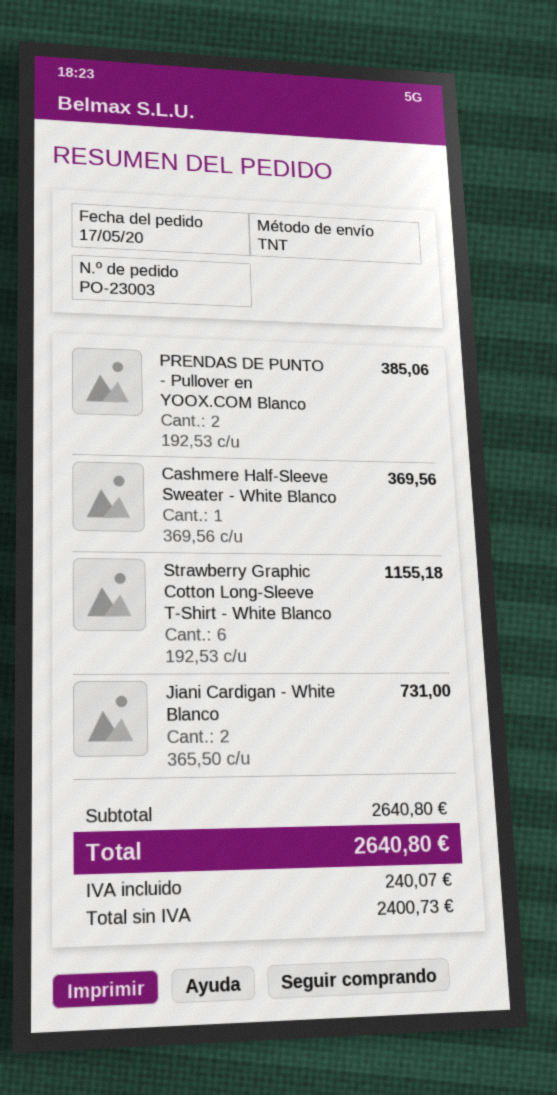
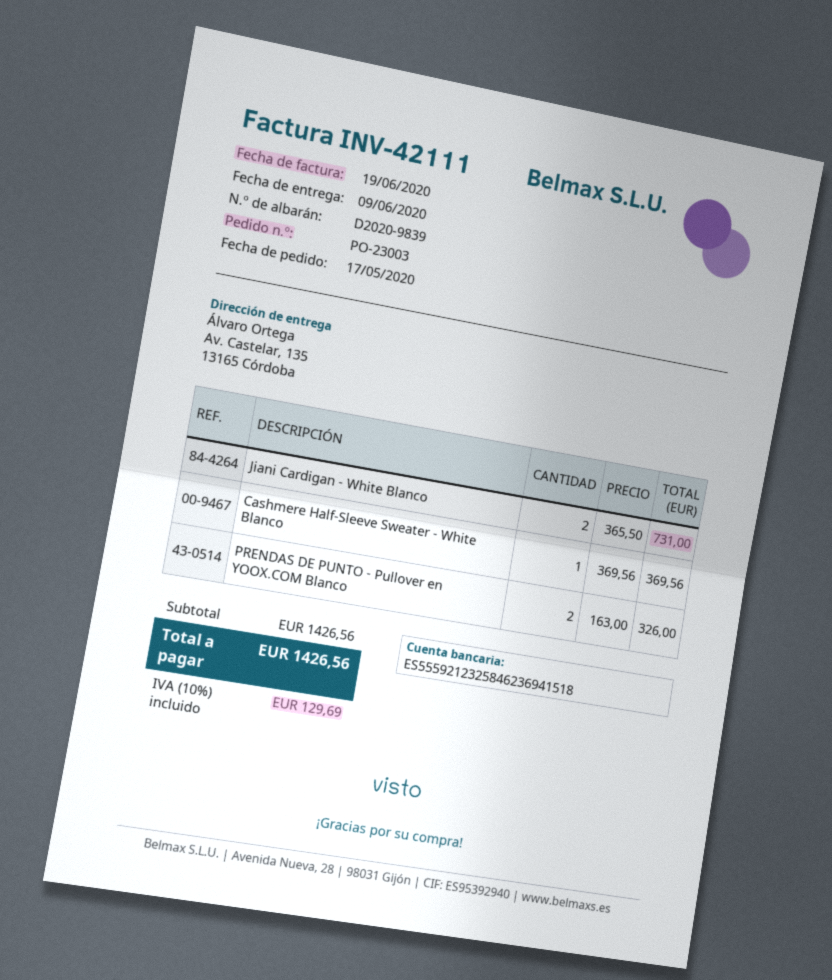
PRENDAS DE PUNTO - Pullover en YOOX.COM Blanco: 2 x 192.53 = 385.06 -> 2 x 163.00 = 326.00
Strawberry Graphic Cotton Long-Sleeve T-Shirt - White Blanco: 6 x 192.53 = 1155.18 -> none
subtotal: 2640.80 -> 1426.56
tax: 240.07 -> 129.69
total: 2640.80 -> 1426.56

